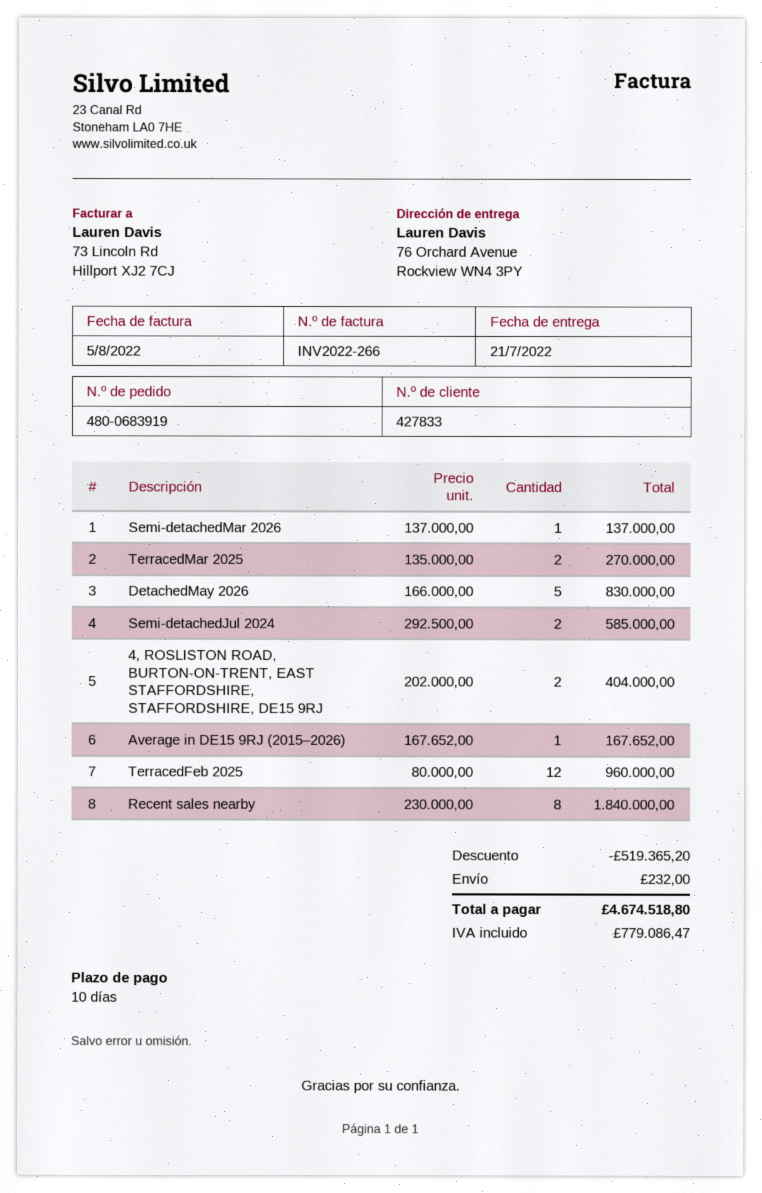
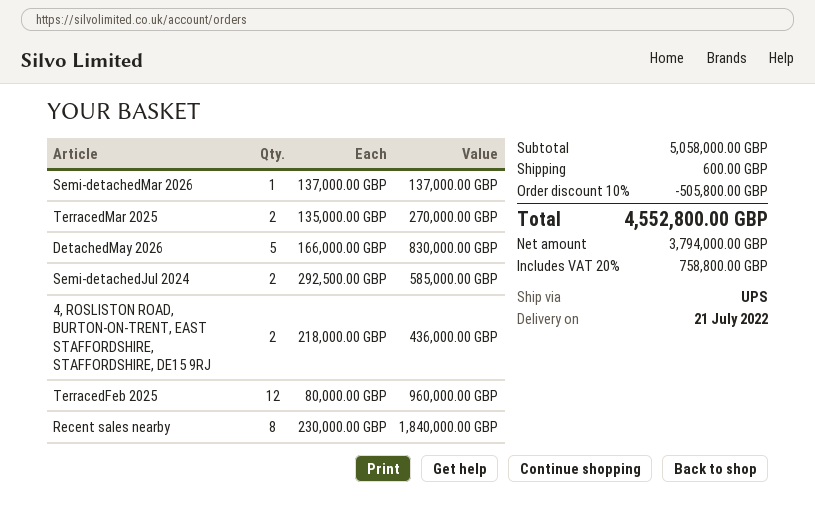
4, ROSLISTON ROAD, BURTON-ON-TRENT, EAST STAFFORDSHIRE, STAFFORDSHIRE, DE15 9RJ: 2 x 202000.00 = 404000.00 -> 2 x 218000.00 = 436000.00
Average in DE15 9RJ (2015–2026): 1 x 167652.00 = 167652.00 -> none
discount: 519365.20 -> 505800.00
shipping: 232.00 -> 600.00
tax: 779086.47 -> 758800.00
total: 4674518.80 -> 4552800.00

